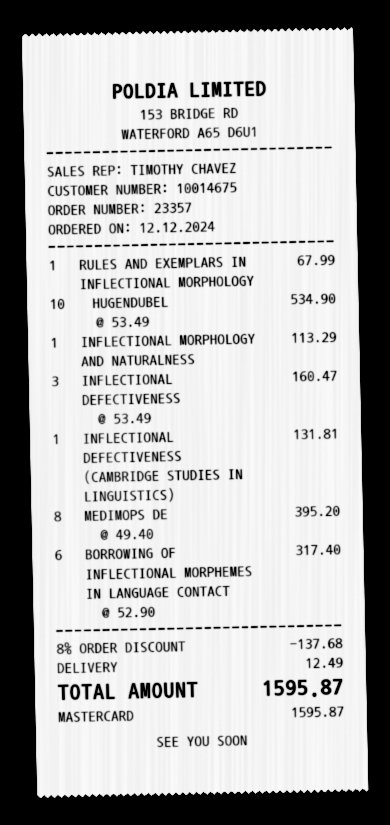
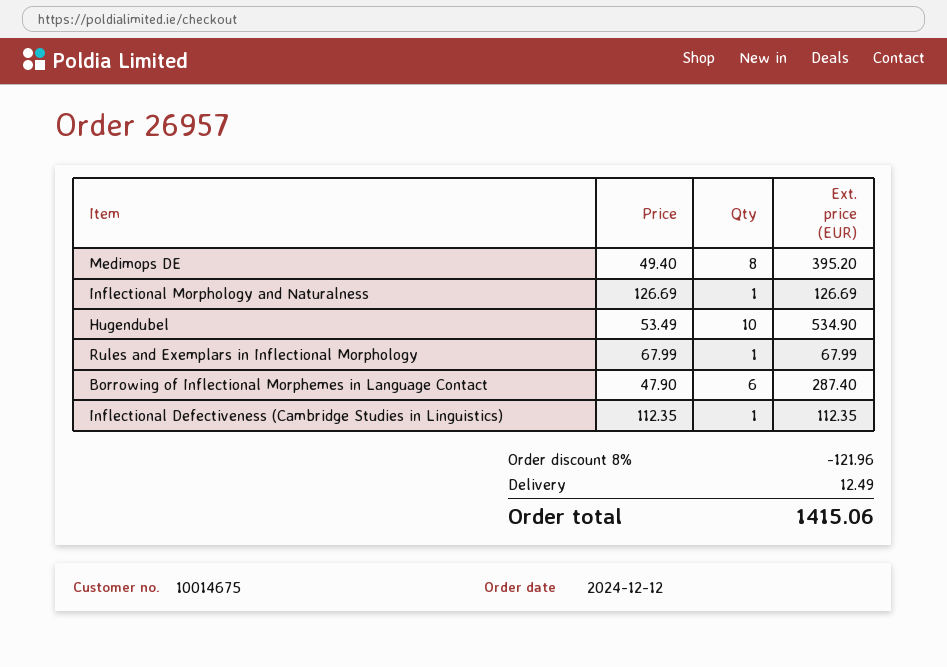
order number: 23357 -> 26957
INFLECTIONAL MORPHOLOGY AND NATURALNESS: 1 x 113.29 = 113.29 -> 1 x 126.69 = 126.69
INFLECTIONAL DEFECTIVENESS: 3 x 53.49 = 160.47 -> none
INFLECTIONAL DEFECTIVENESS (CAMBRIDGE STUDIES IN LINGUISTICS): 1 x 131.81 = 131.81 -> 1 x 112.35 = 112.35
BORROWING OF INFLECTIONAL MORPHEMES IN LANGUAGE CONTACT: 6 x 52.90 = 317.40 -> 6 x 47.90 = 287.40
discount: 8% = 137.68 -> 8% = 121.96
total: 1595.87 -> 1415.06

